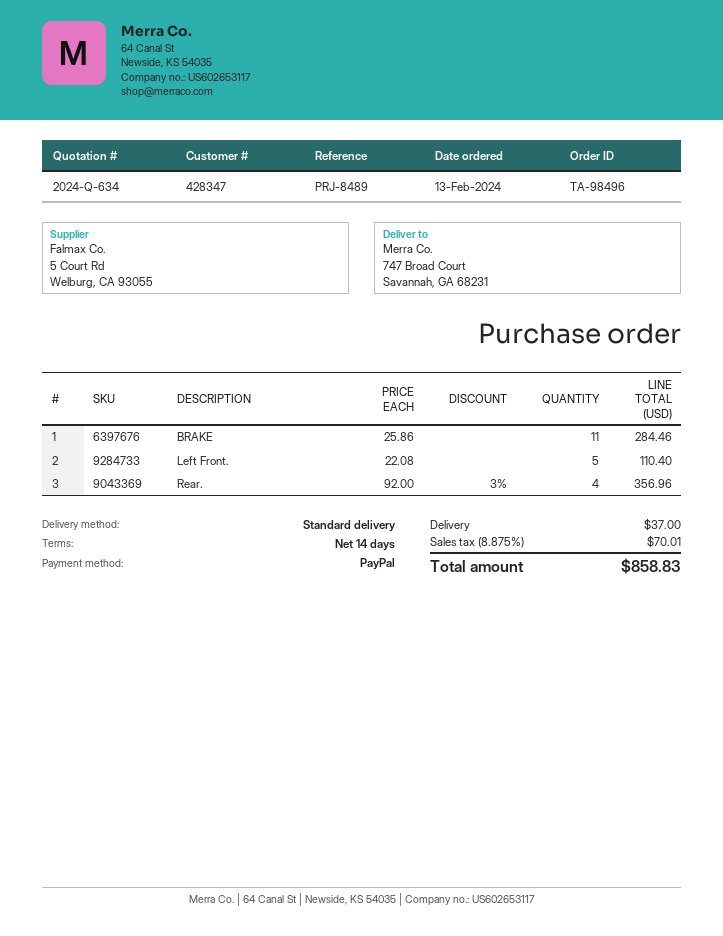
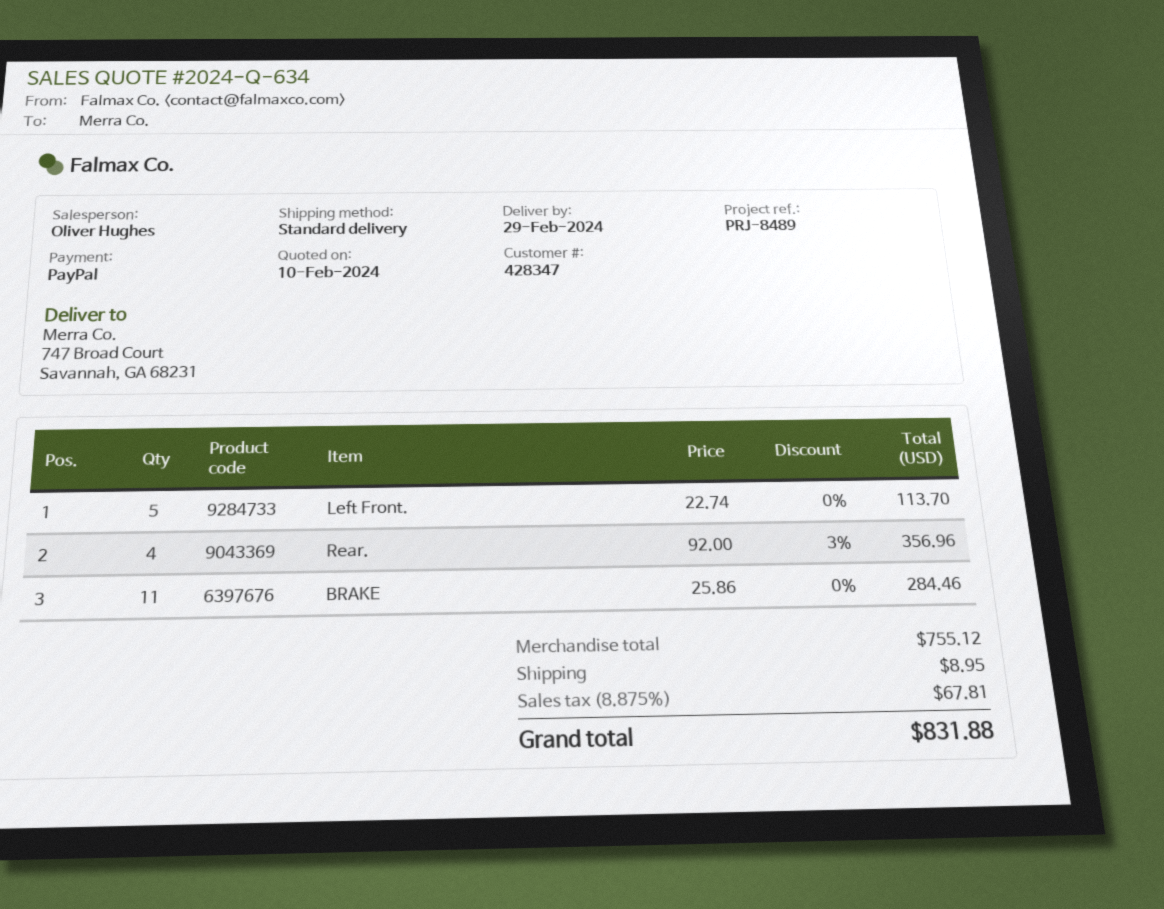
Left Front.: 5 x 22.08 = 110.40 -> 5 x 22.74 = 113.70
shipping: 37.00 -> 8.95
tax: 8.875% = 70.01 -> 8.875% = 67.81
total: 858.83 -> 831.88

